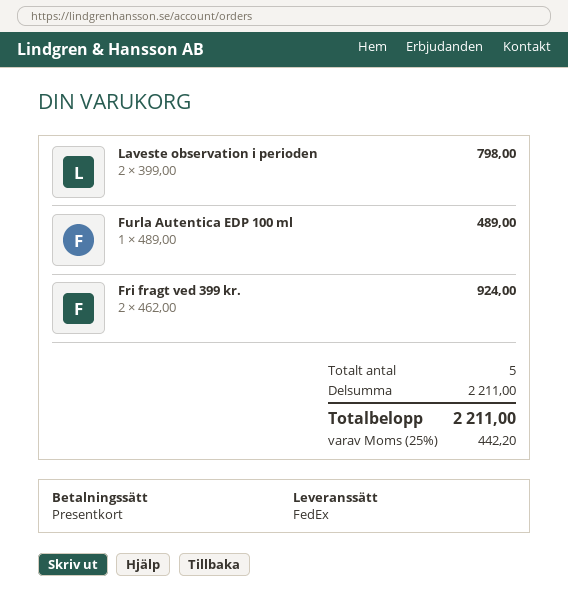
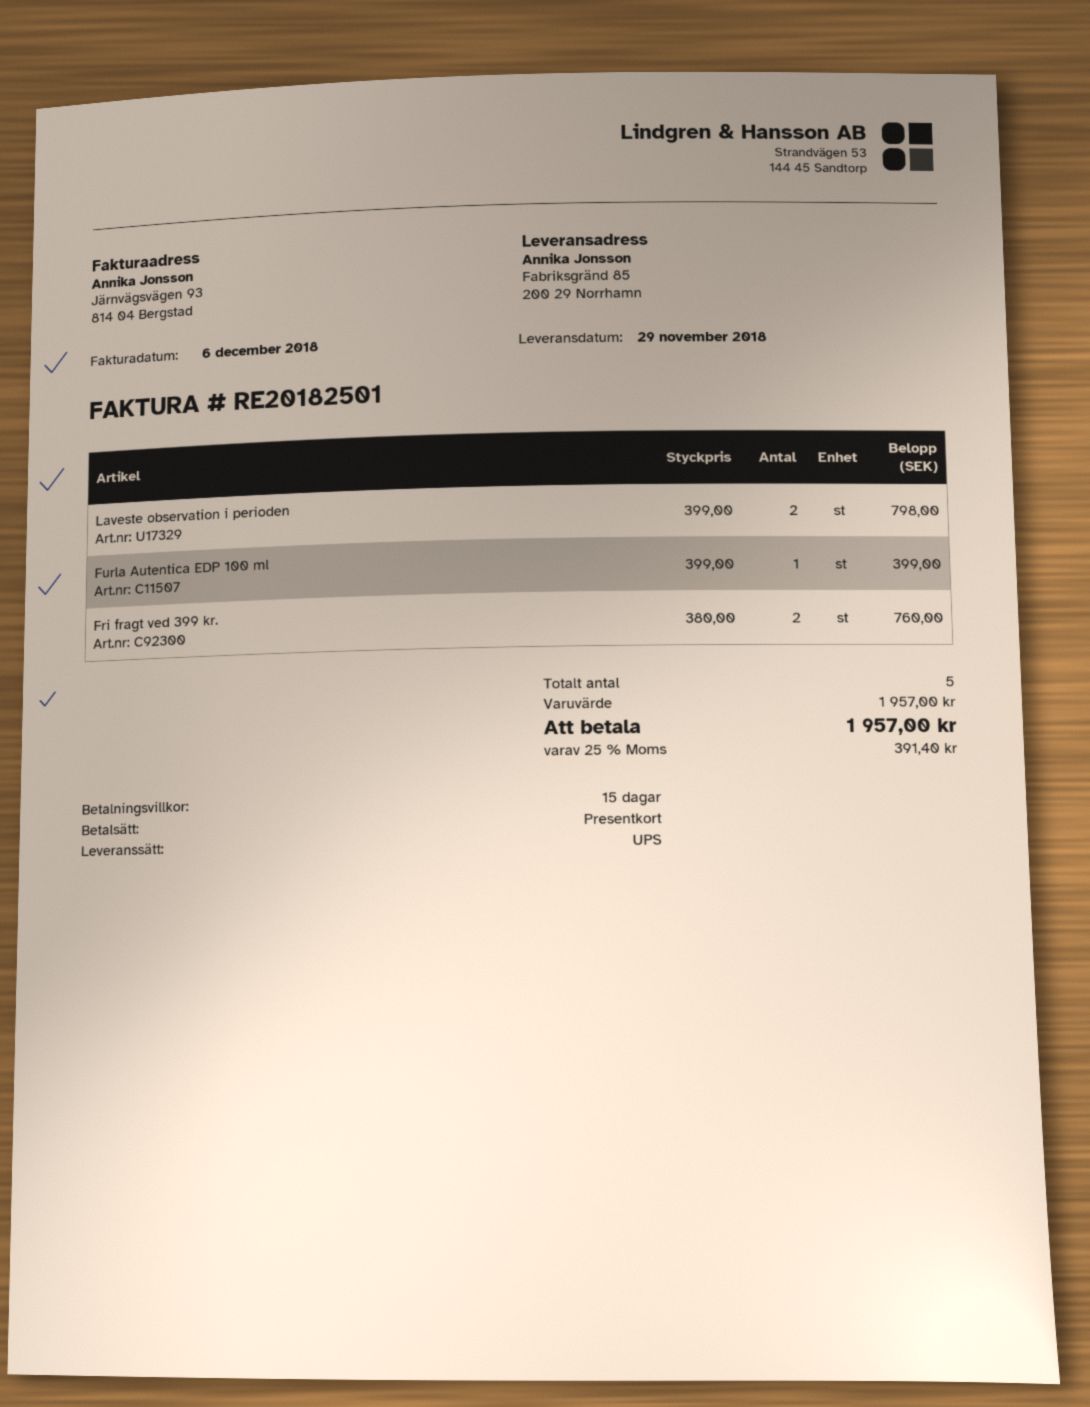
shipping method: FedEx -> UPS
Furla Autentica EDP 100 ml: 1 x 489.00 = 489.00 -> 1 x 399.00 = 399.00
Fri fragt ved 399 kr.: 2 x 462.00 = 924.00 -> 2 x 380.00 = 760.00
subtotal: 2211.00 -> 1957.00
tax: 25% = 442.20 -> 25% = 391.40
total: 2211.00 -> 1957.00

